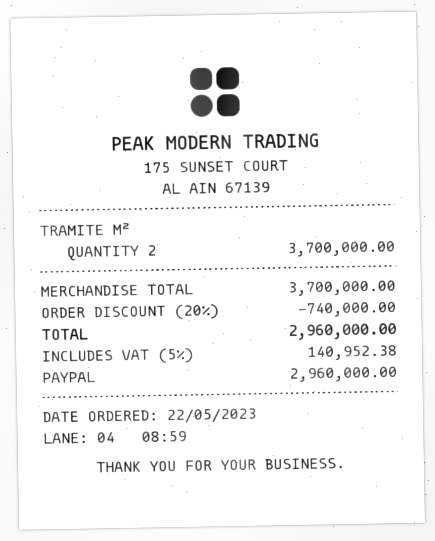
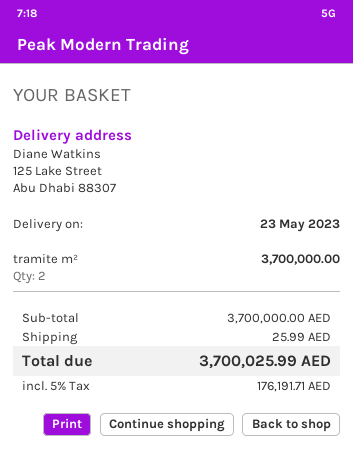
discount: 20% = 740000.00 -> none
shipping: none -> 25.99
tax: 5% = 140952.38 -> 5% = 176191.71
total: 2960000.00 -> 3700025.99

